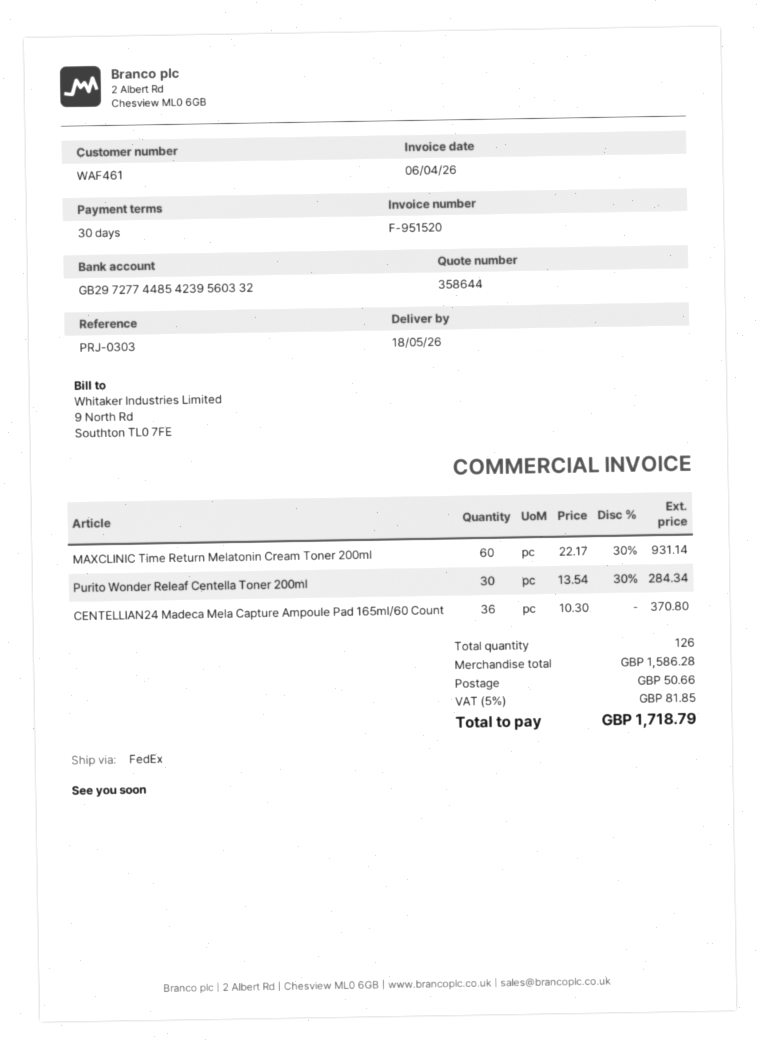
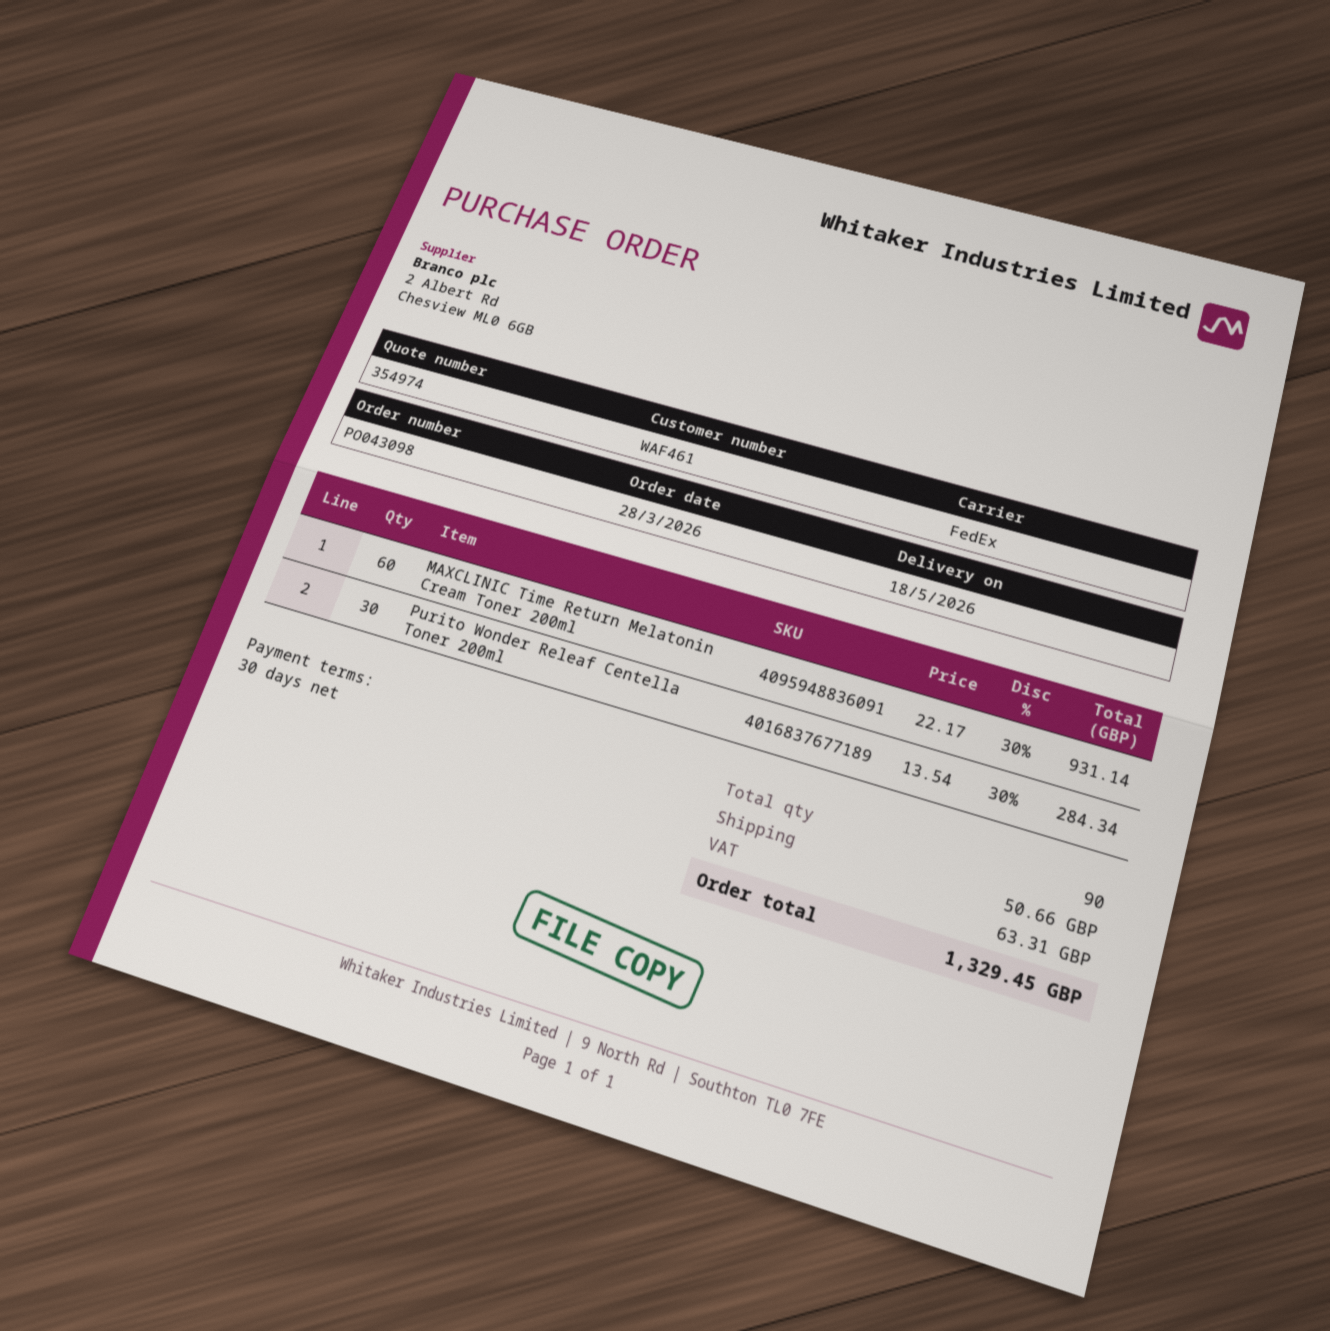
quote number: 358644 -> 354974
CENTELLIAN24 Madeca Mela Capture Ampoule Pad 165ml/60 Count: 36 x 10.30 = 370.80 -> none
total quantity: 126 -> 90
tax: 81.85 -> 63.31
total: 1718.79 -> 1329.45

